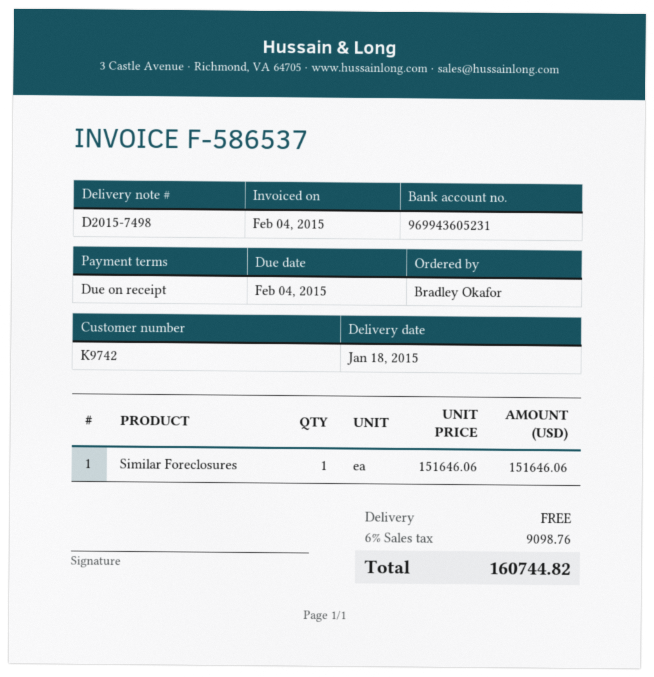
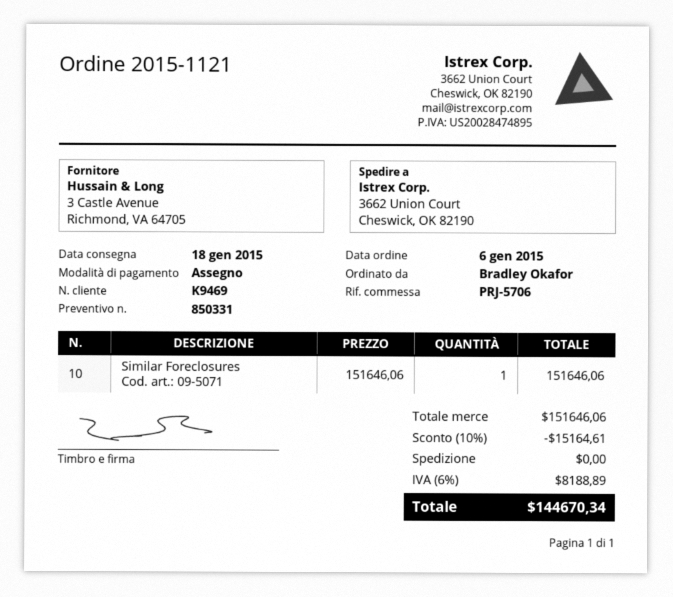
customer number: K9742 -> K9469
discount: none -> 10% = 15164.61
tax: 6% = 9098.76 -> 6% = 8188.89
total: 160744.82 -> 144670.34

